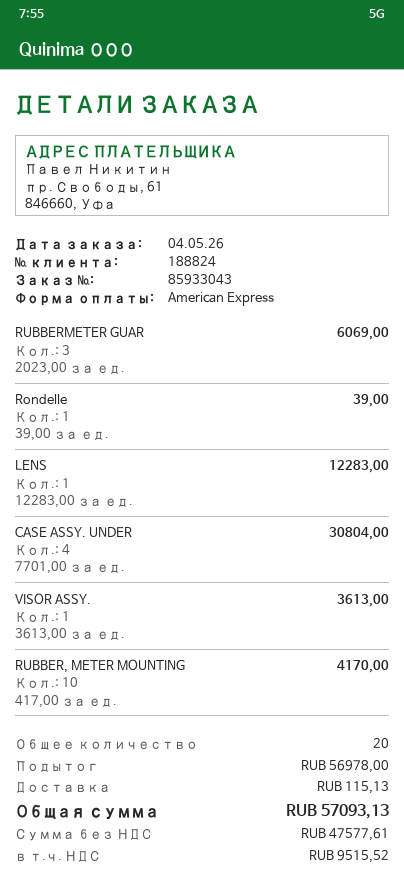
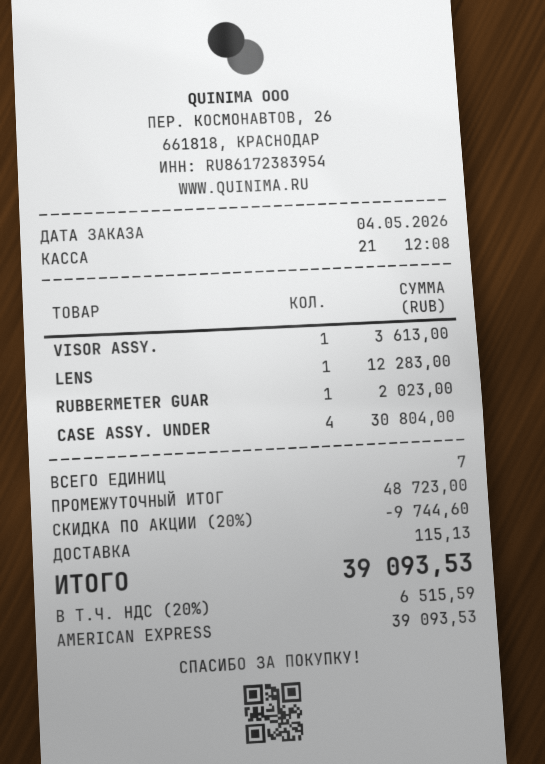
RUBBERMETER GUAR: 3 for 6069.00 -> 1 for 2023.00
Rondelle: 1 for 39.00 -> none
RUBBER, METER MOUNTING: 10 for 4170.00 -> none
total quantity: 20 -> 7
subtotal: 56978.00 -> 48723.00
discount: none -> 20% = 9744.60
tax: 9515.52 -> 6515.59
total: 57093.13 -> 39093.53

